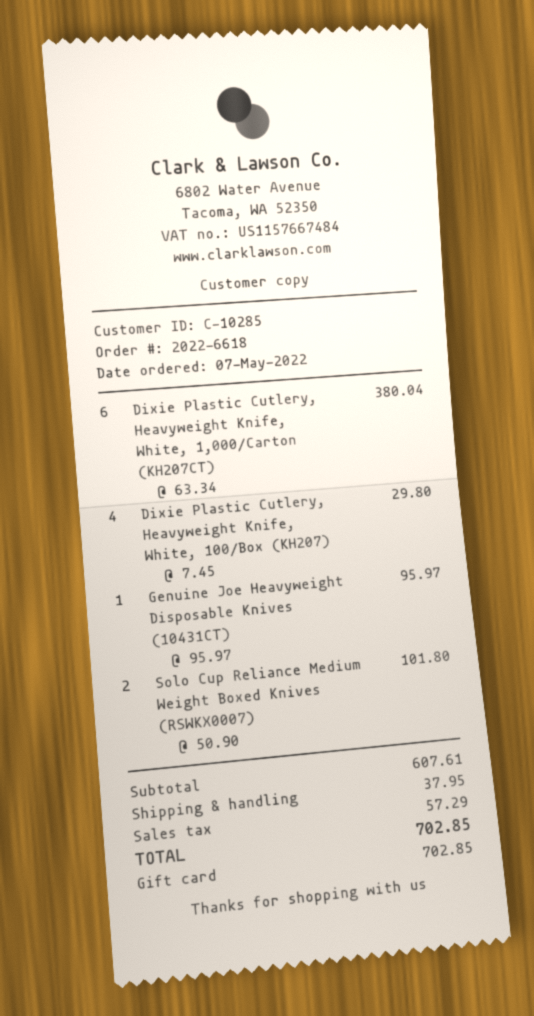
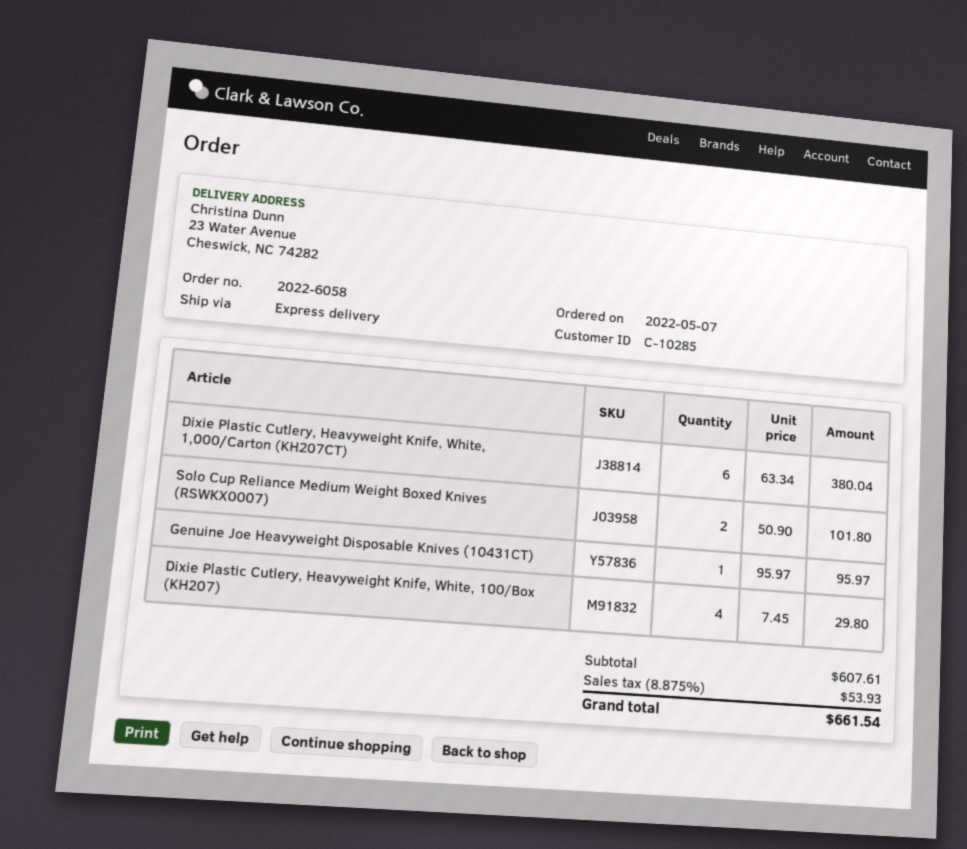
order number: 2022-6618 -> 2022-6058
shipping: 37.95 -> none
tax: 57.29 -> 53.93
total: 702.85 -> 661.54

